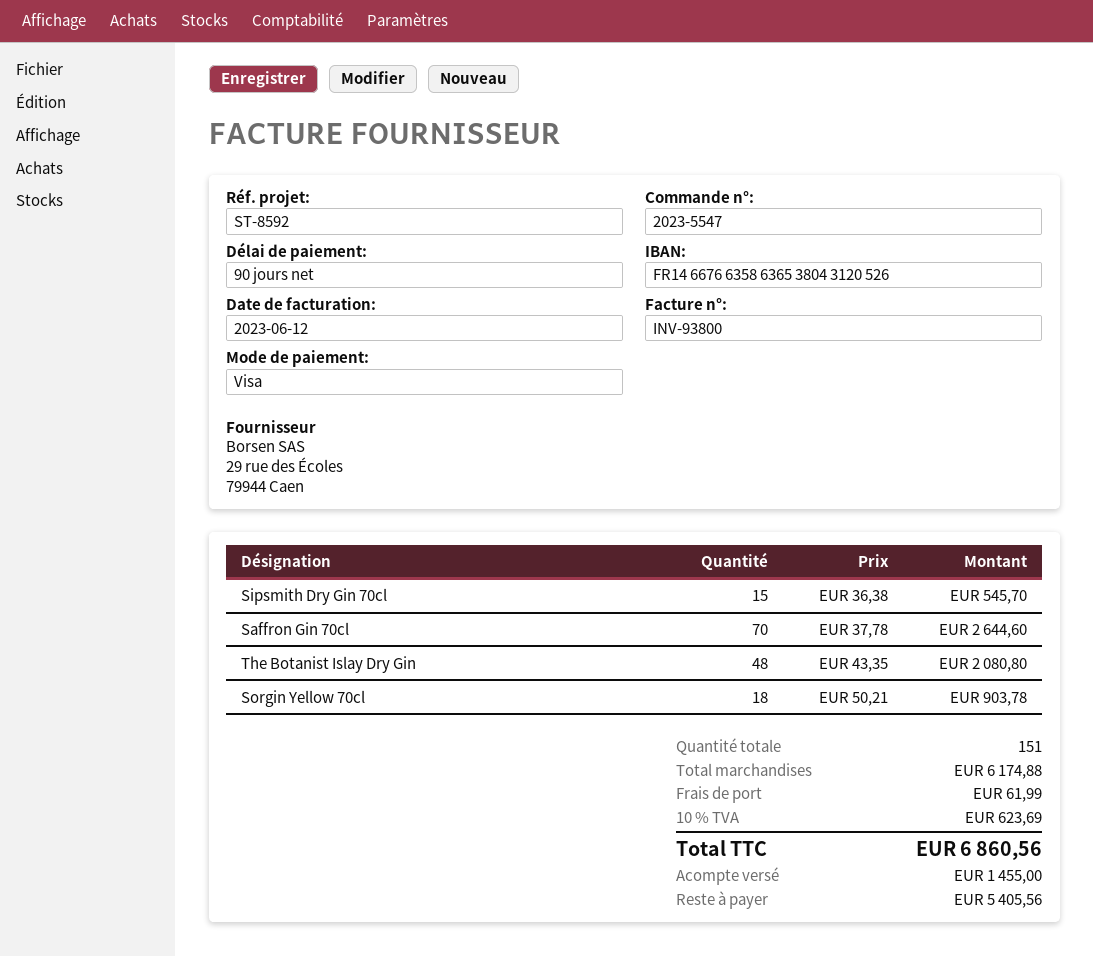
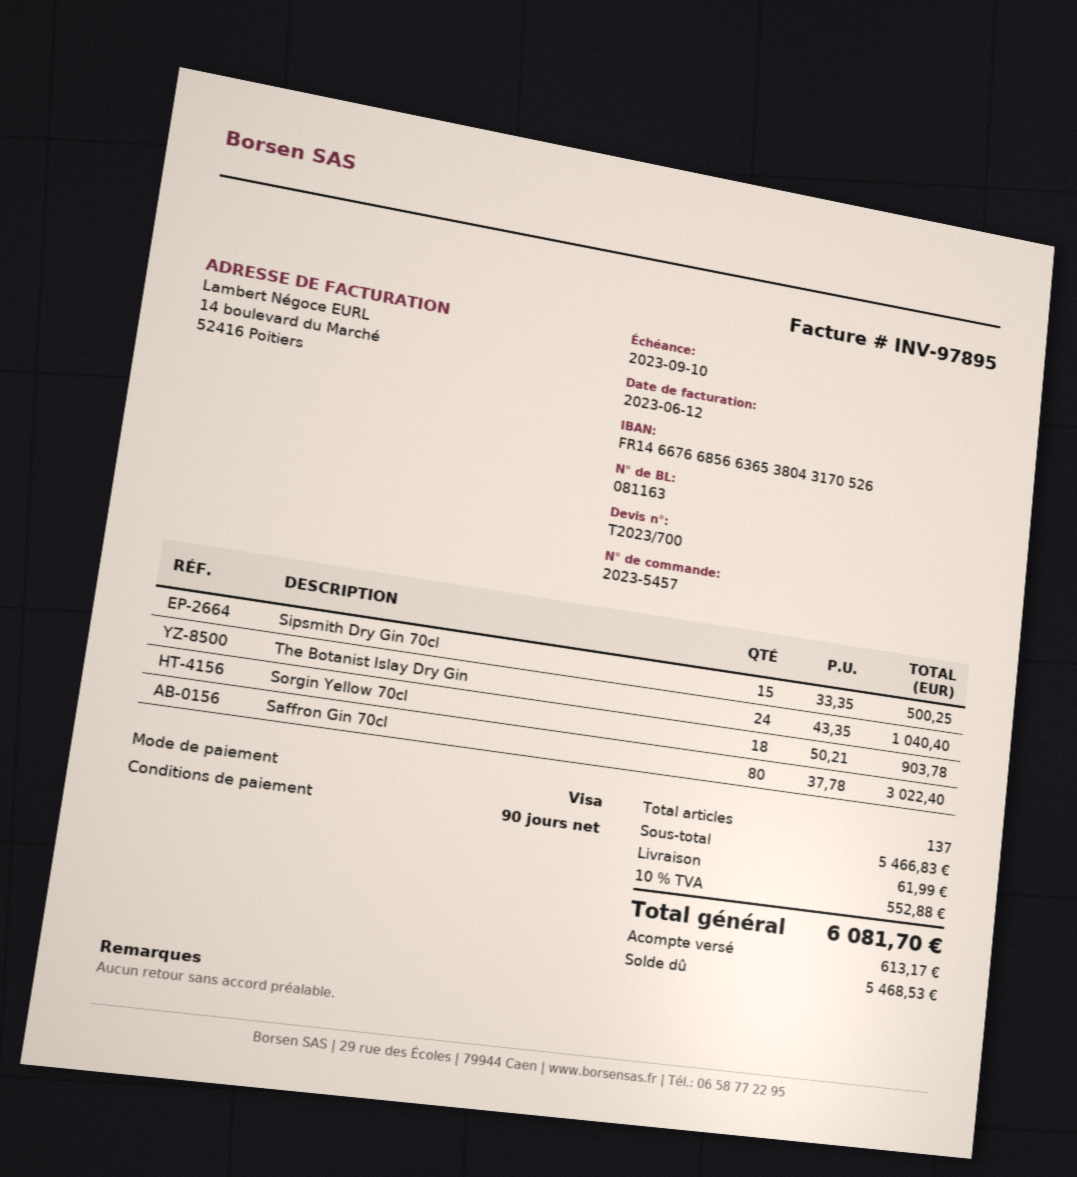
order number: 2023-5547 -> 2023-5457
invoice number: INV-93800 -> INV-97895
bank account: FR1466766358636538043120526 -> FR1466766856636538043170526
Sipsmith Dry Gin 70cl: 15 x 36.38 = 545.70 -> 15 x 33.35 = 500.25
Saffron Gin 70cl: 70 x 37.78 = 2644.60 -> 80 x 37.78 = 3022.40
The Botanist Islay Dry Gin: 48 x 43.35 = 2080.80 -> 24 x 43.35 = 1040.40
total quantity: 151 -> 137
subtotal: 6174.88 -> 5466.83
tax: 10% = 623.69 -> 10% = 552.88
total: 6860.56 -> 6081.70
deposit: 1455.00 -> 613.17
balance: 5405.56 -> 5468.53

